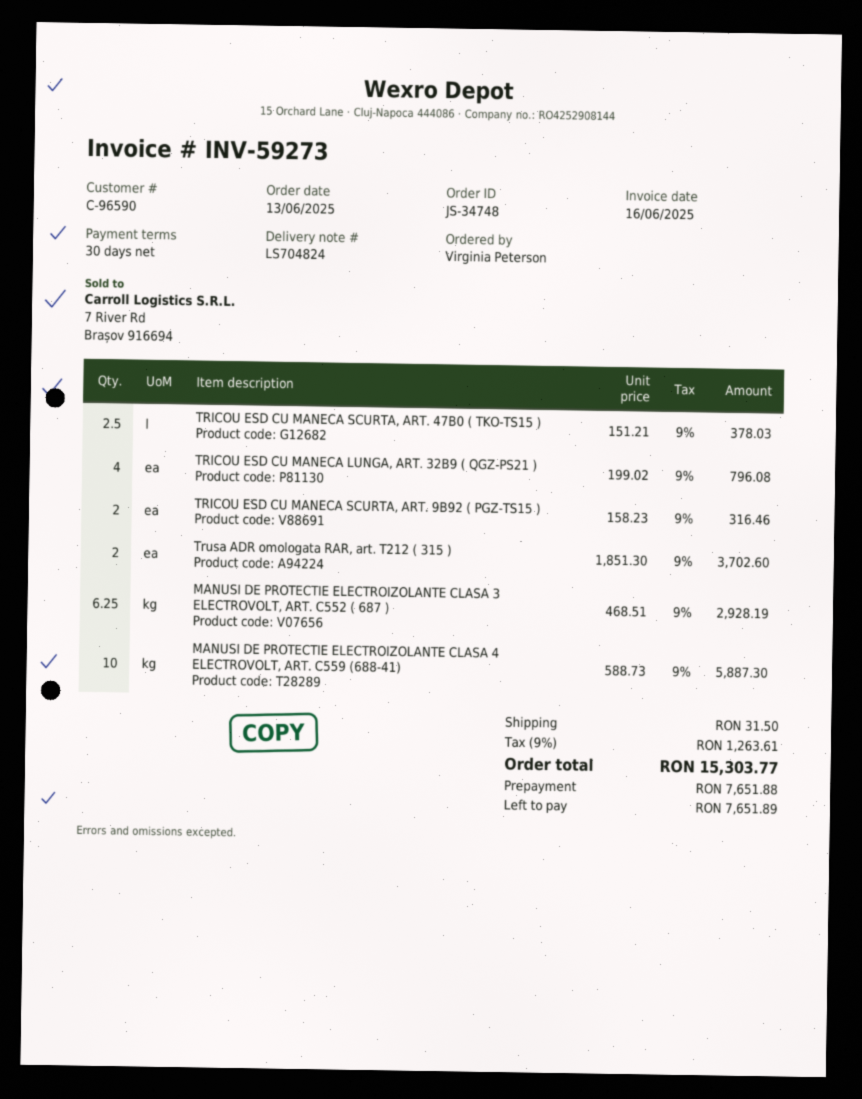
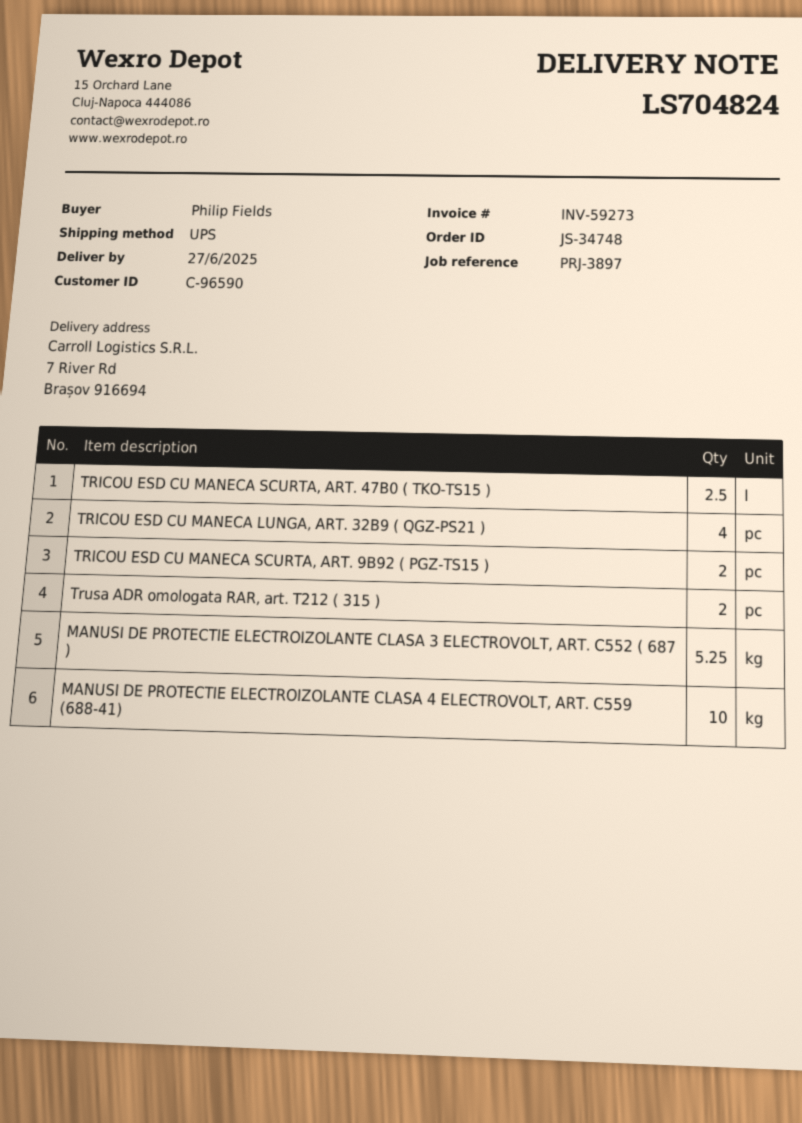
ordered by: Virginia Peterson -> Philip Fields
MANUSI DE PROTECTIE ELECTROIZOLANTE CLASA 3 ELECTROVOLT, ART. C552 ( 687 ): 6.25 -> 5.25

